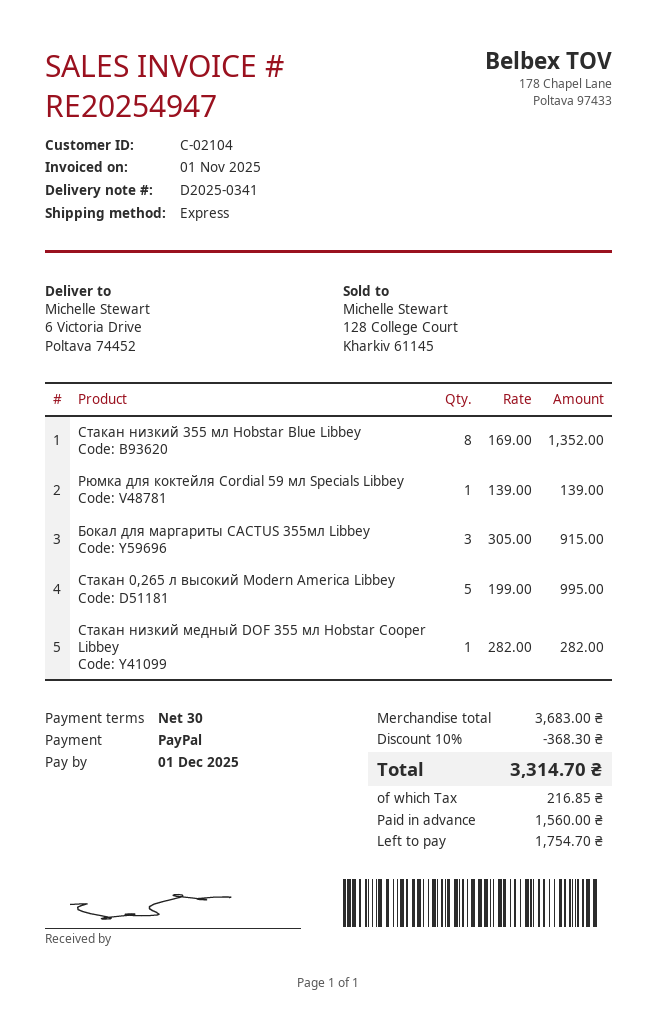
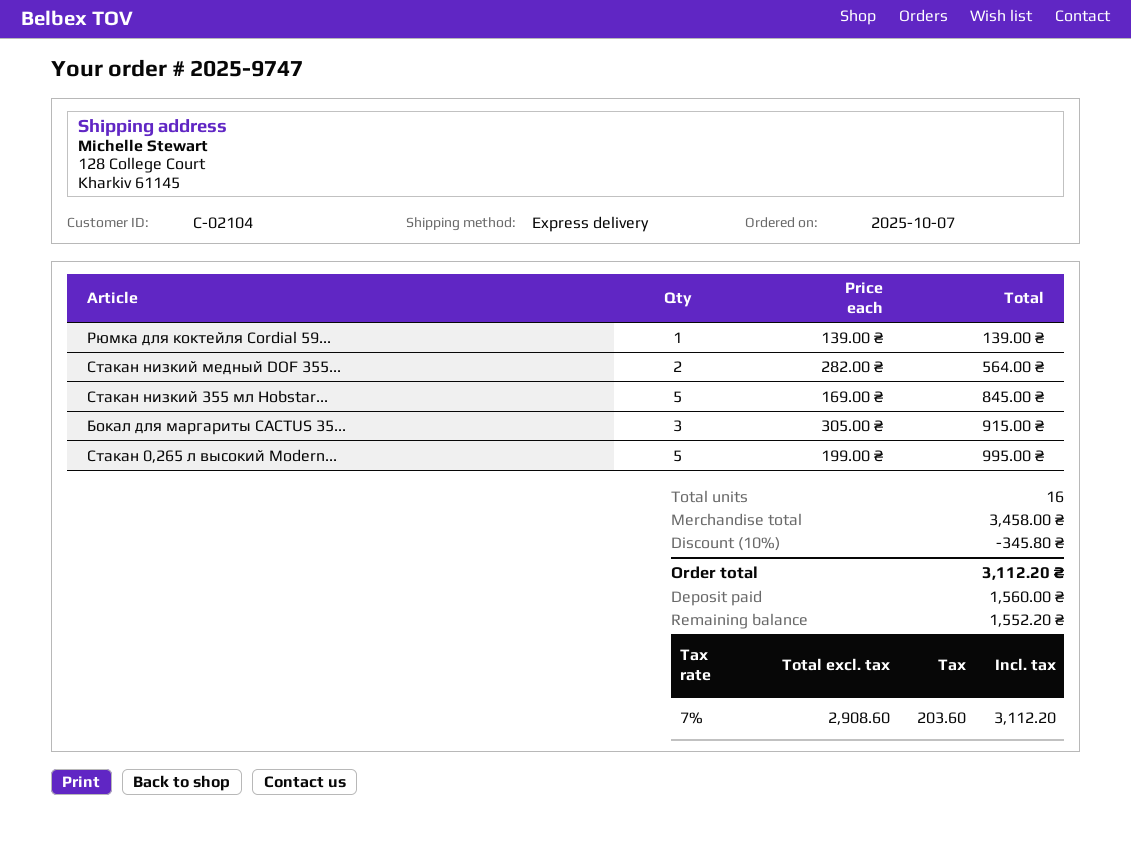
ship to: 6 Victoria Drive, Poltava 74452 -> 128 College Court, Kharkiv 61145
Стакан низкий 355 мл Hobstar Blue Libbey: 8 x 169.00 = 1352.00 -> 5 x 169.00 = 845.00
Стакан низкий медный DOF 355 мл Hobstar Cooper Libbey: 1 x 282.00 = 282.00 -> 2 x 282.00 = 564.00
subtotal: 3683.00 -> 3458.00
discount: 10% = 368.30 -> 10% = 345.80
tax: 216.85 -> 203.60
total: 3314.70 -> 3112.20
balance: 1754.70 -> 1552.20

